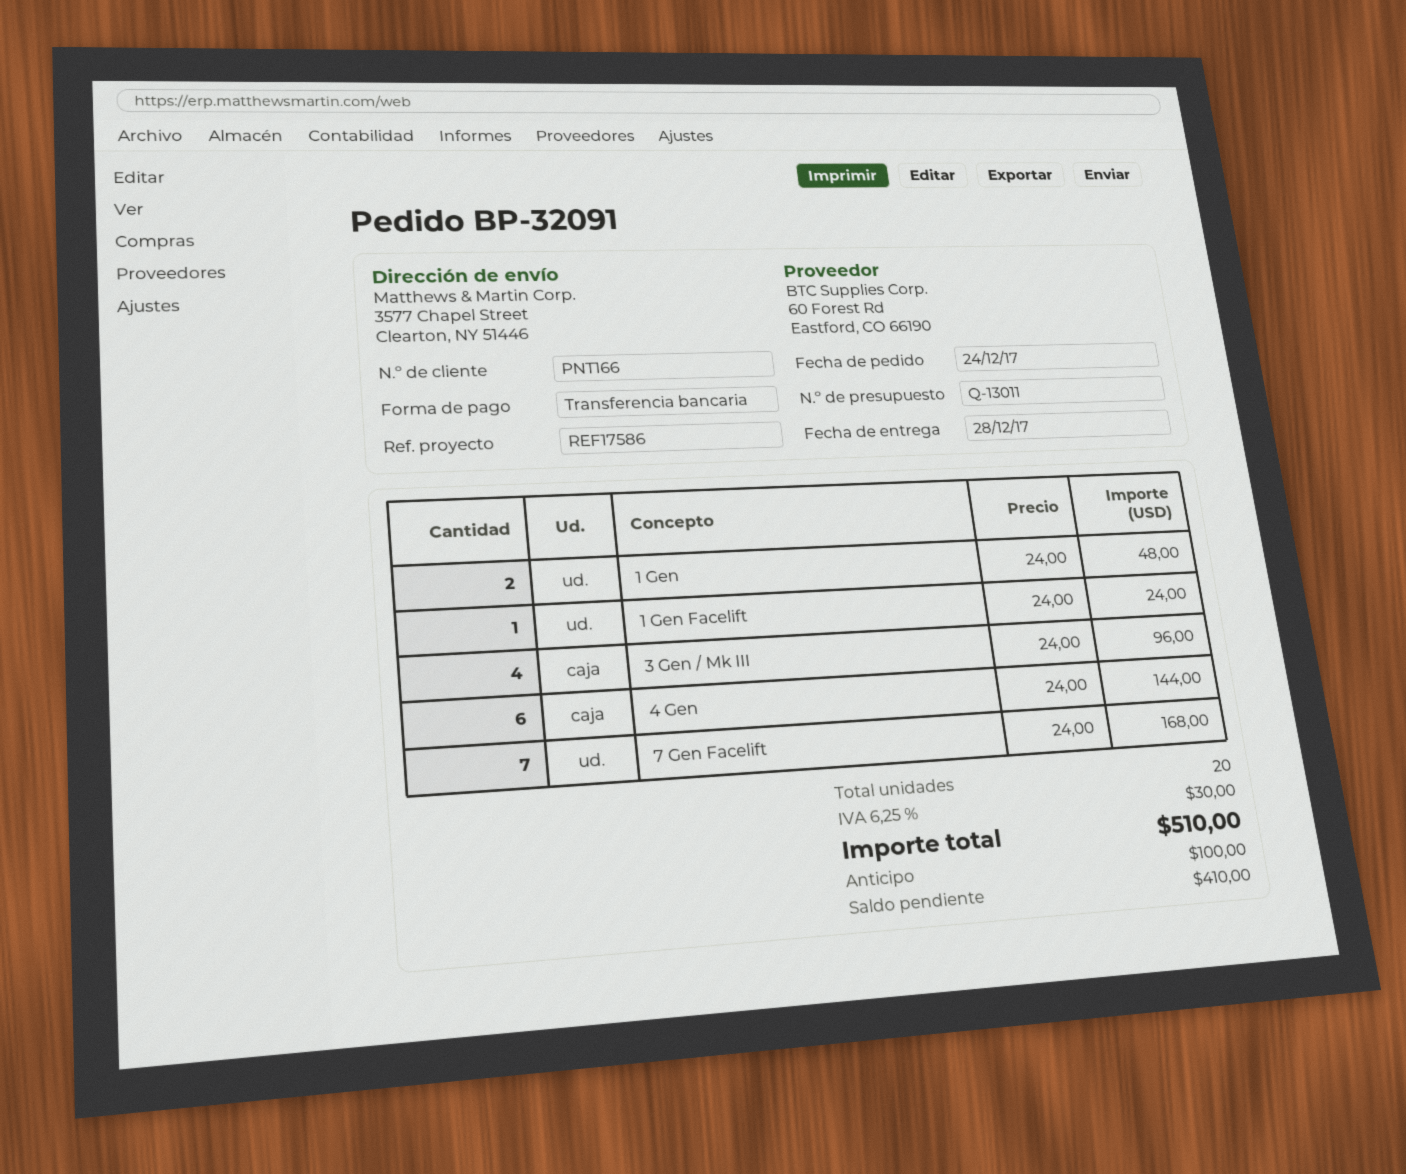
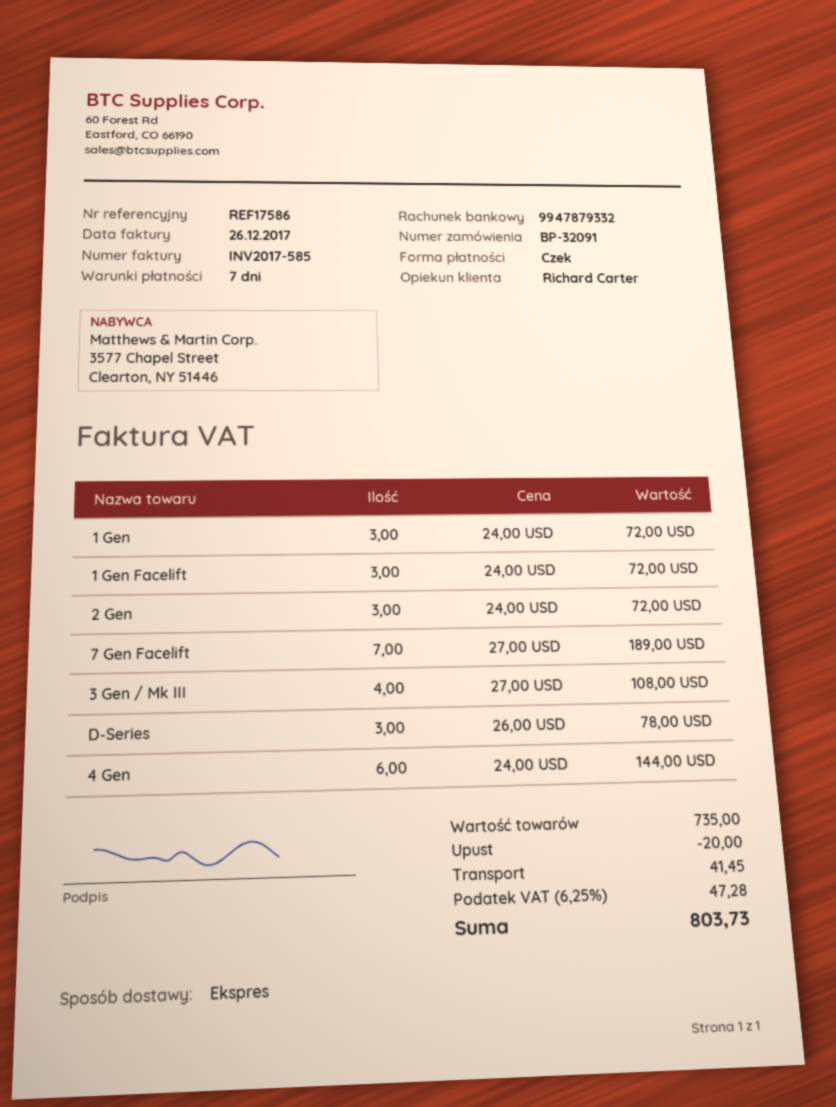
payment method: bank transfer -> cheque
1 Gen: 2 x 24.00 = 48.00 -> 3 x 24.00 = 72.00
1 Gen Facelift: 1 x 24.00 = 24.00 -> 3 x 24.00 = 72.00
3 Gen / Mk III: 4 x 24.00 = 96.00 -> 4 x 27.00 = 108.00
7 Gen Facelift: 7 x 24.00 = 168.00 -> 7 x 27.00 = 189.00
2 Gen: none -> 3 x 24.00 = 72.00
D-Series: none -> 3 x 26.00 = 78.00
discount: none -> 20.00
shipping: none -> 41.45
tax: 6.25% = 30.00 -> 6.25% = 47.28
total: 510.00 -> 803.73

